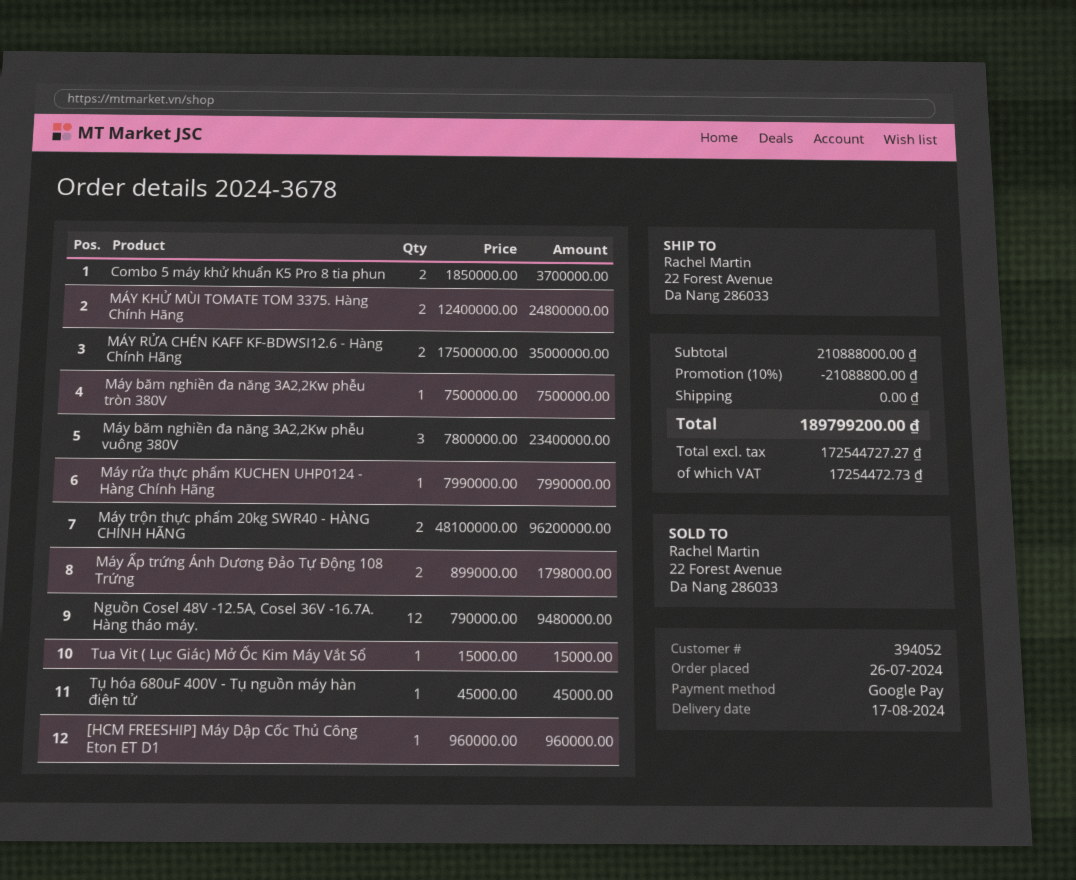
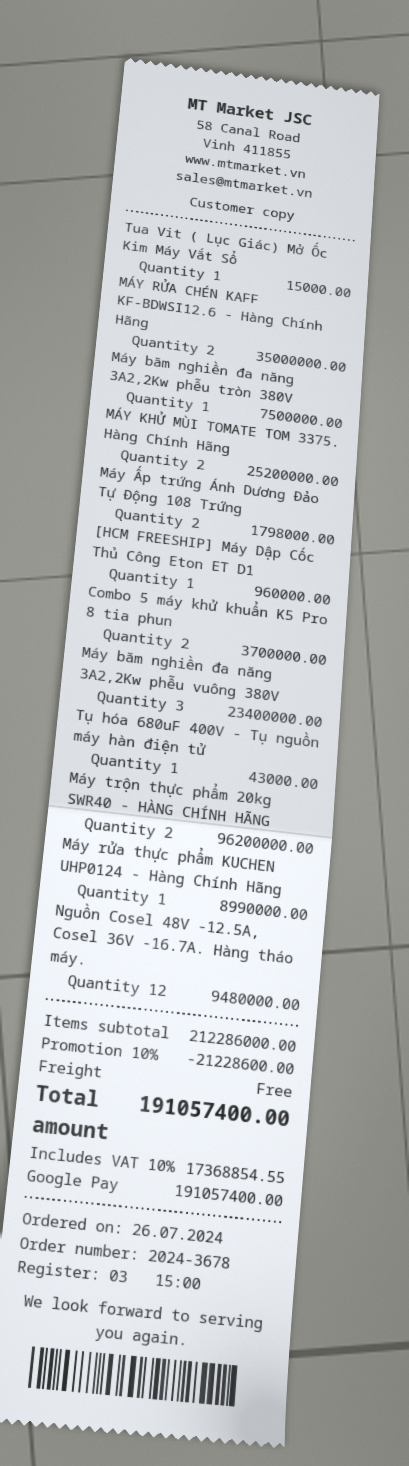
MÁY KHỬ MÙI TOMATE TOM 3375. Hàng Chính Hãng: 2 for 24800000.00 -> 2 for 25200000.00
Máy rửa thực phẩm KUCHEN UHP0124 - Hàng Chính Hãng: 1 for 7990000.00 -> 1 for 8990000.00
Tụ hóa 680uF 400V - Tụ nguồn máy hàn điện tử: 1 for 45000.00 -> 1 for 43000.00
subtotal: 210888000.00 -> 212286000.00
discount: 10% = 21088800.00 -> 10% = 21228600.00
tax: 17254472.73 -> 17368854.55
total: 189799200.00 -> 191057400.00

